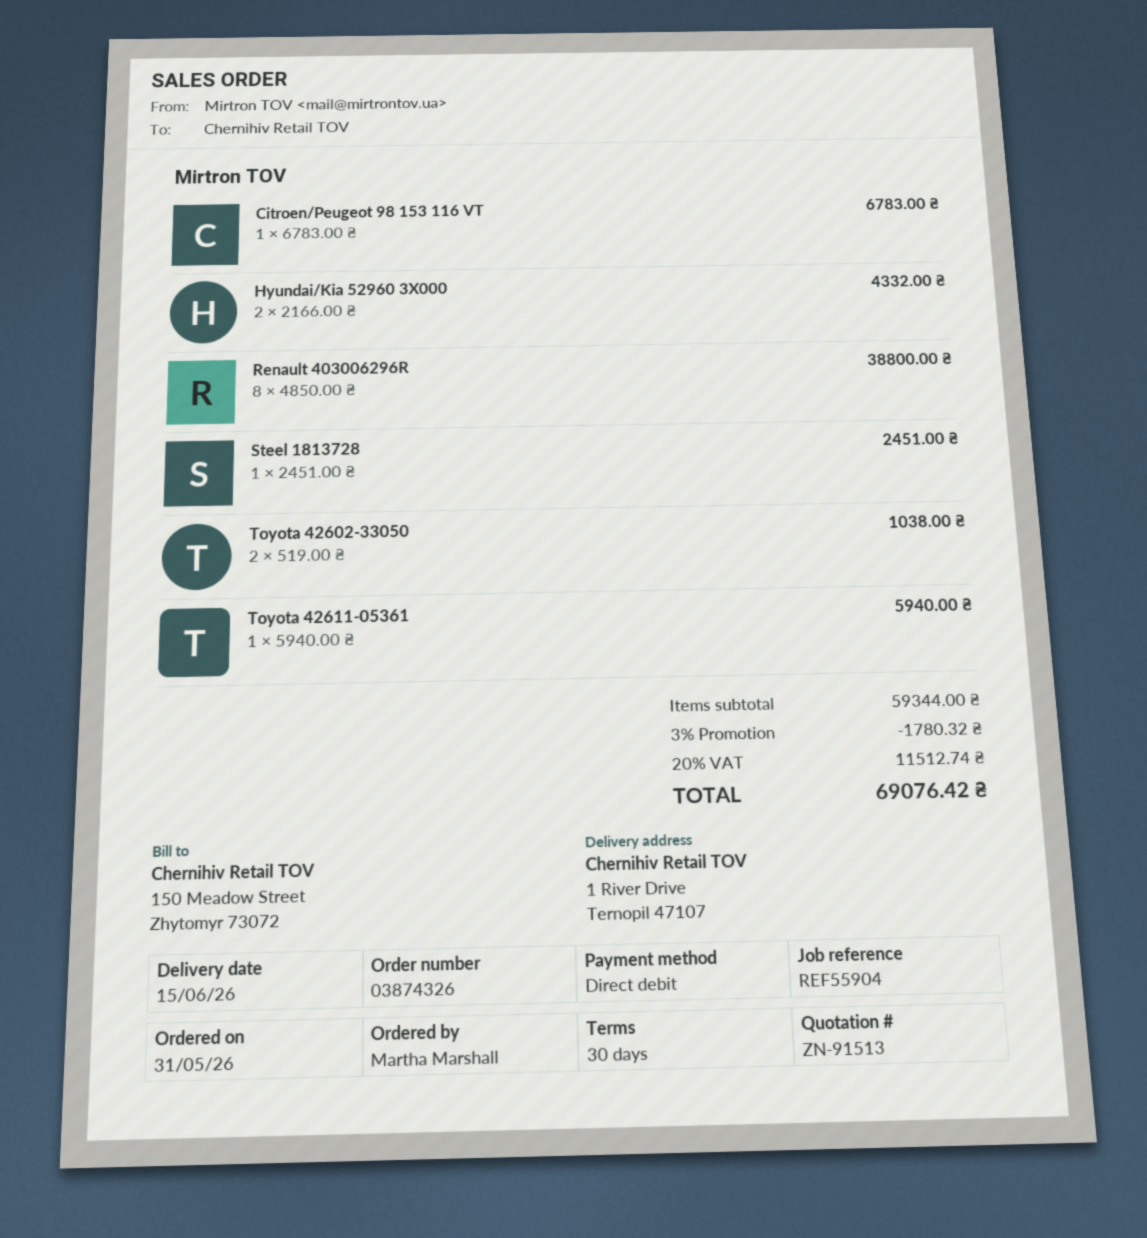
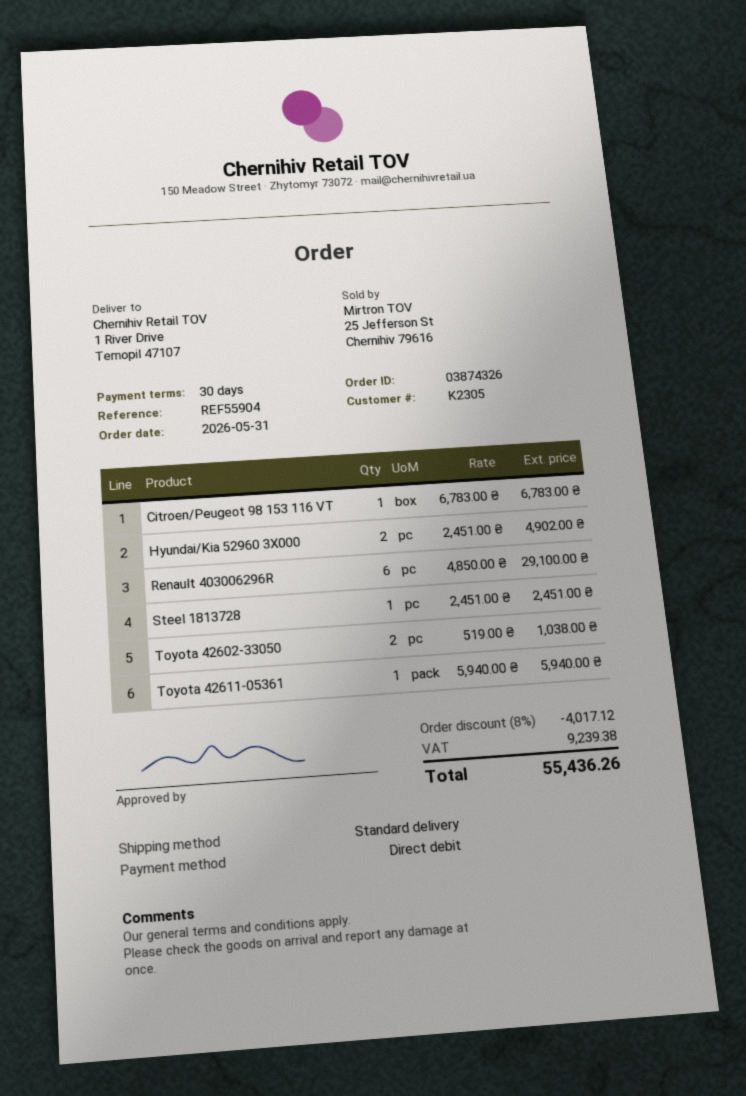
Hyundai/Kia 52960 3X000: 2 x 2166.00 = 4332.00 -> 2 x 2451.00 = 4902.00
Renault 403006296R: 8 x 4850.00 = 38800.00 -> 6 x 4850.00 = 29100.00
discount: 3% = 1780.32 -> 8% = 4017.12
tax: 11512.74 -> 9239.38
total: 69076.42 -> 55436.26

